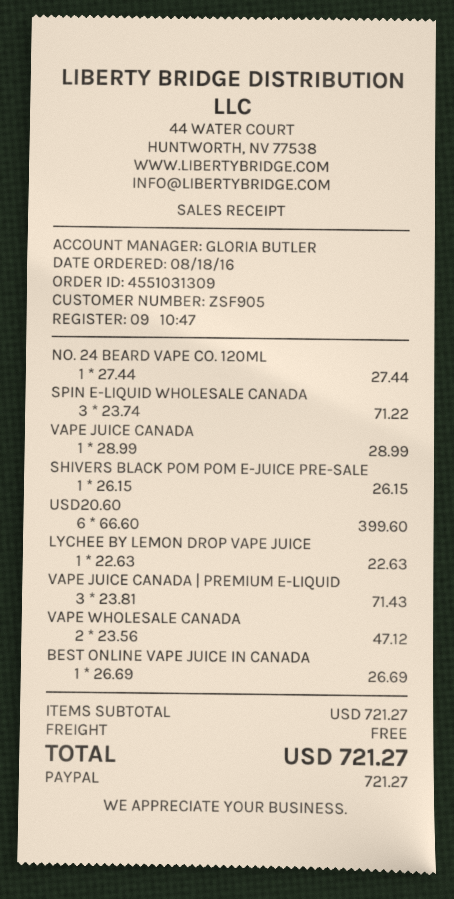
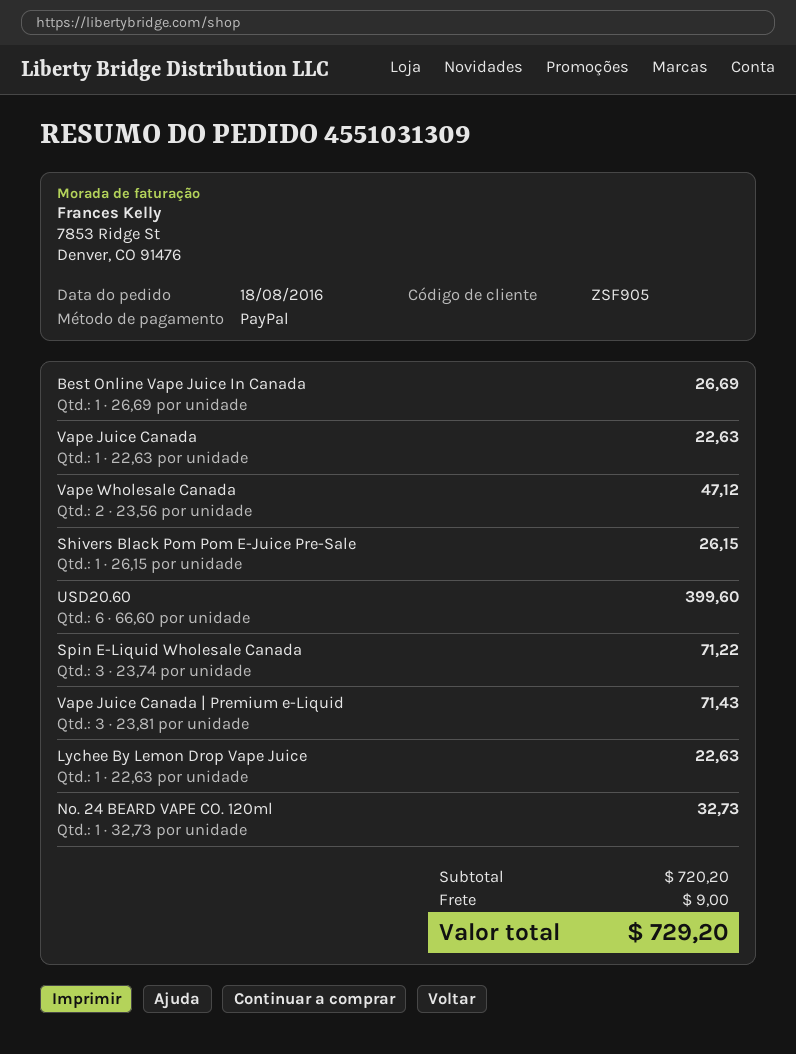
NO. 24 BEARD VAPE CO. 120ML: 1 x 27.44 = 27.44 -> 1 x 32.73 = 32.73
VAPE JUICE CANADA: 1 x 28.99 = 28.99 -> 1 x 22.63 = 22.63
subtotal: 721.27 -> 720.20
shipping: 0.00 -> 9.00
total: 721.27 -> 729.20

